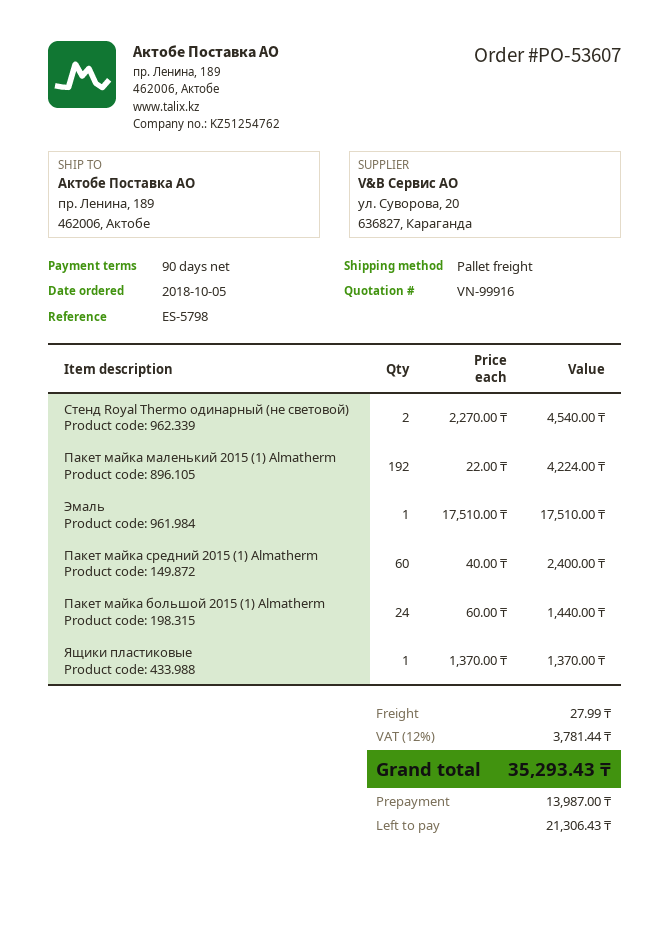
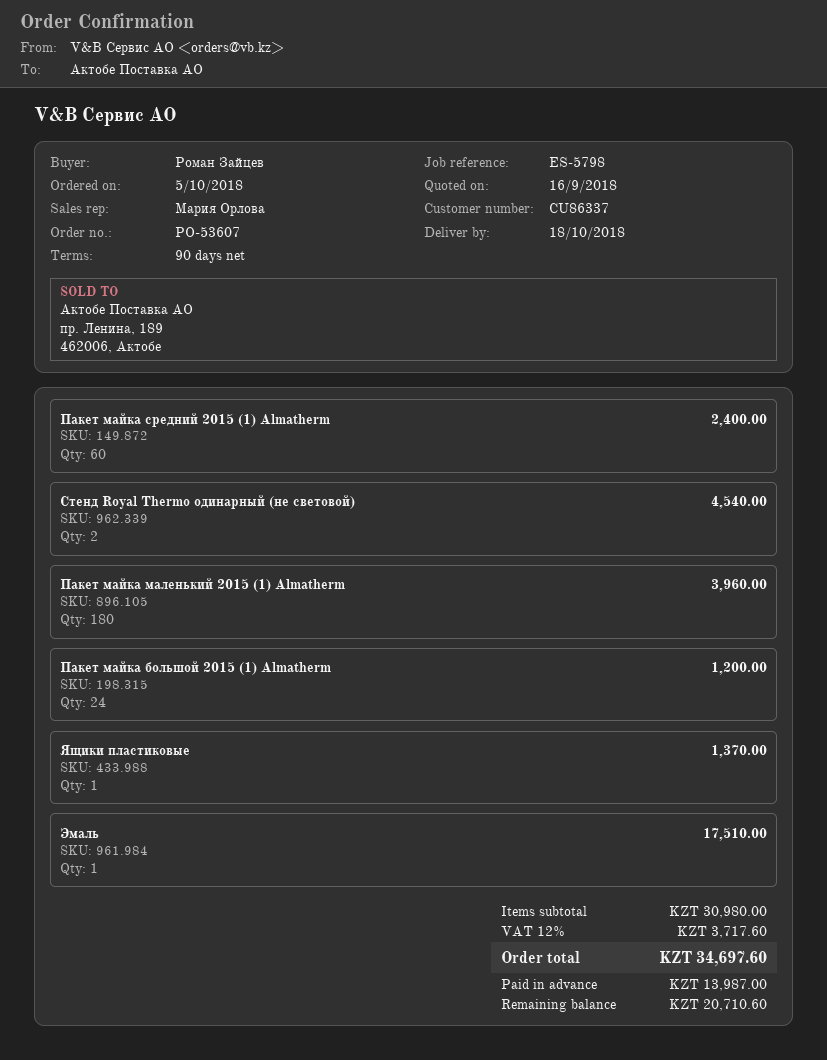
Пакет майка маленький 2015 (1) Almatherm: 192 for 4224.00 -> 180 for 3960.00
Пакет майка большой 2015 (1) Almatherm: 24 for 1440.00 -> 24 for 1200.00
shipping: 27.99 -> none
tax: 12% = 3781.44 -> 12% = 3717.60
total: 35293.43 -> 34697.60
balance: 21306.43 -> 20710.60

